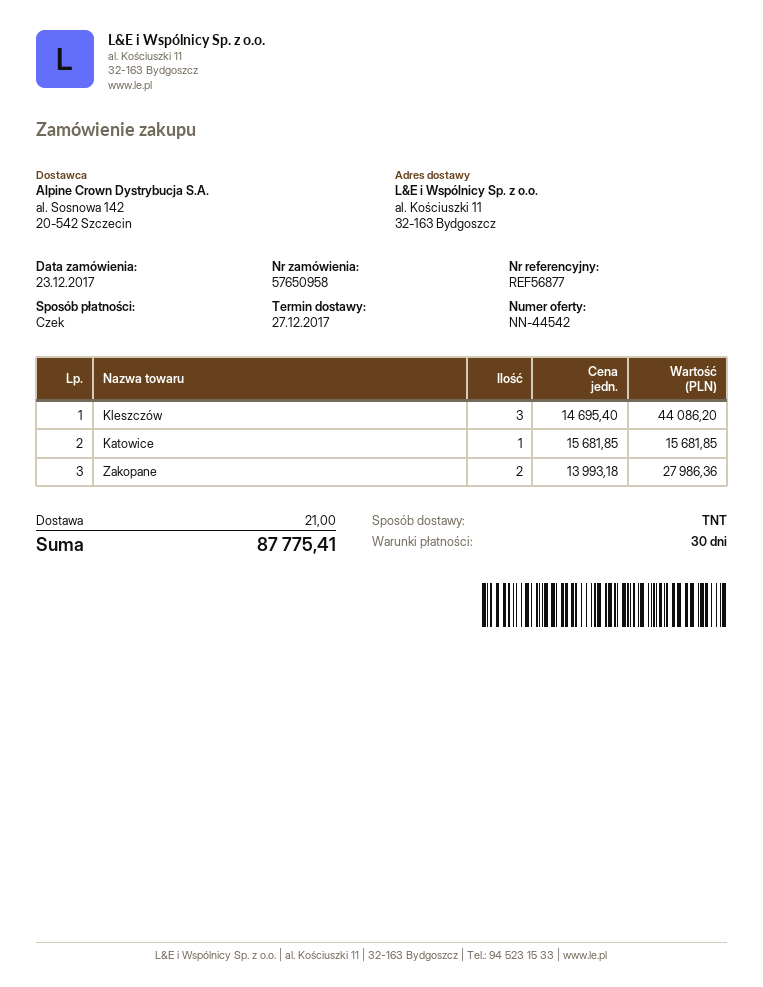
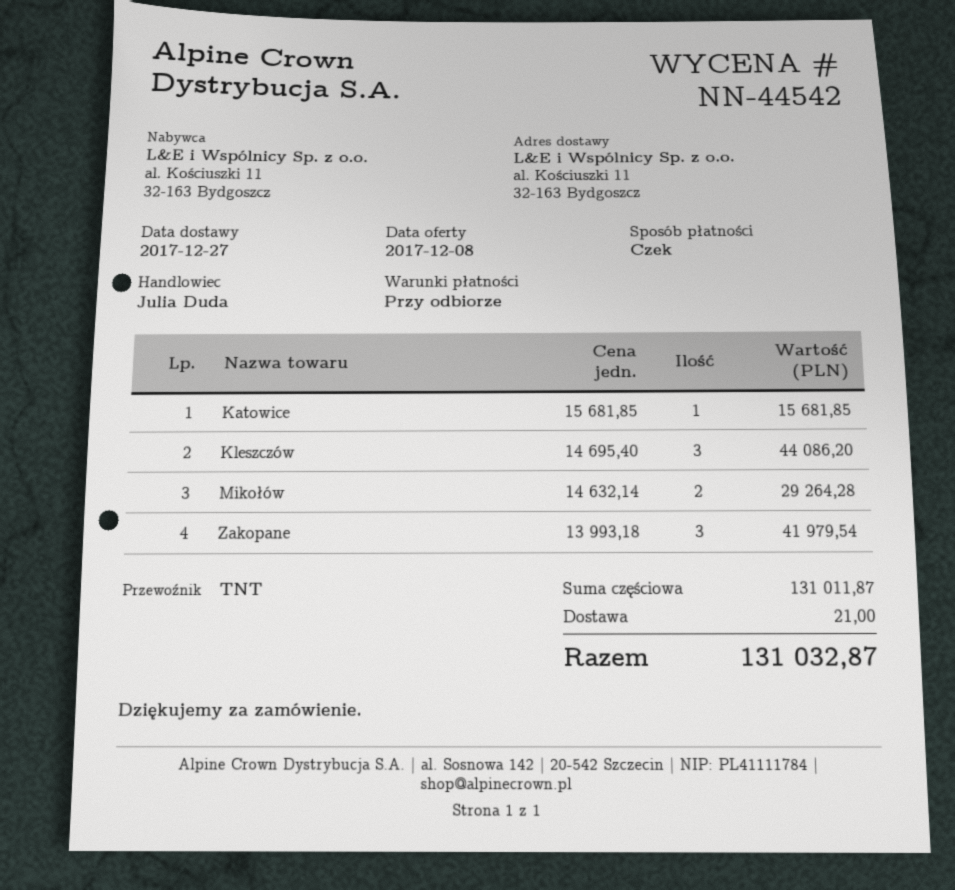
payment terms: 30 days -> on receipt
Zakopane: 2 x 13993.18 = 27986.36 -> 3 x 13993.18 = 41979.54
Mikołów: none -> 2 x 14632.14 = 29264.28
total: 87775.41 -> 131032.87

